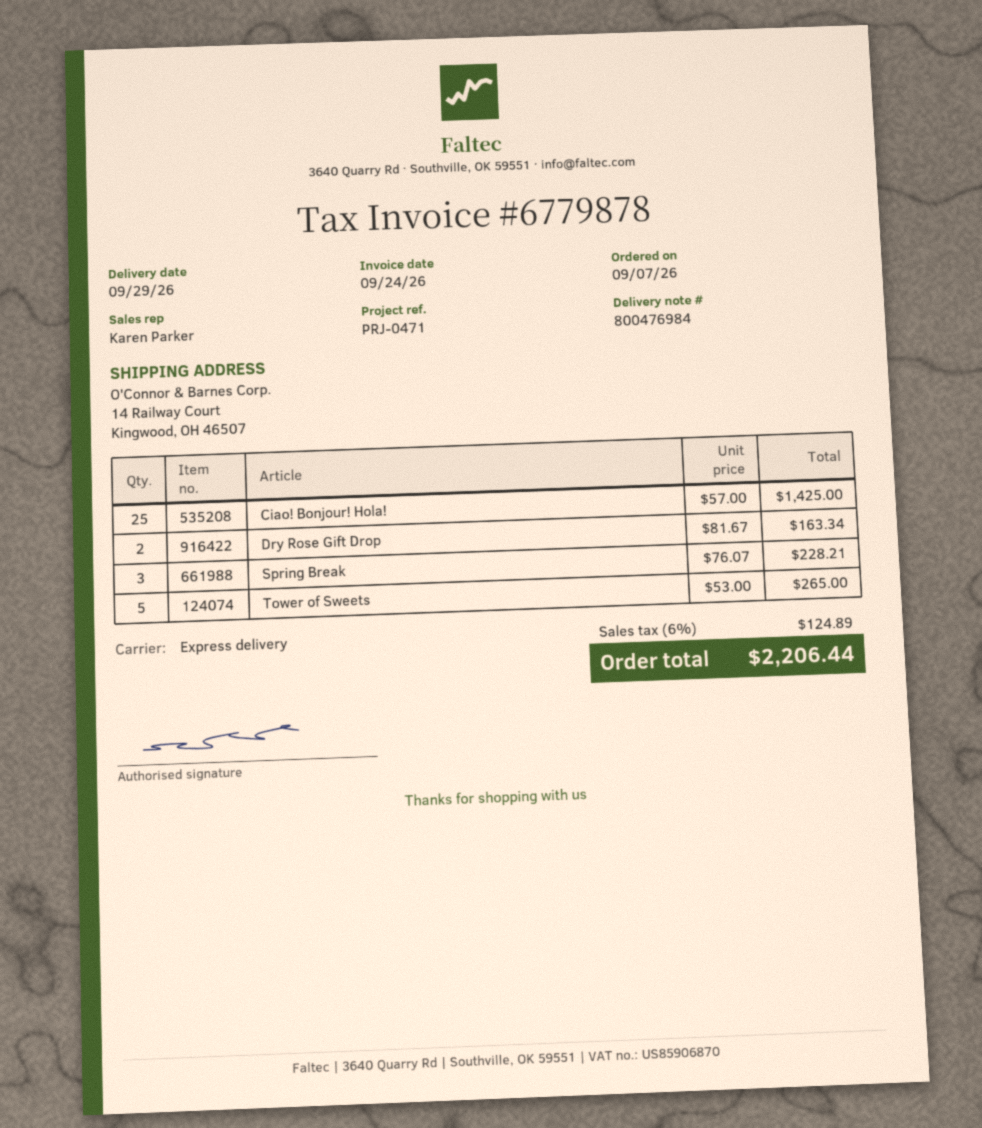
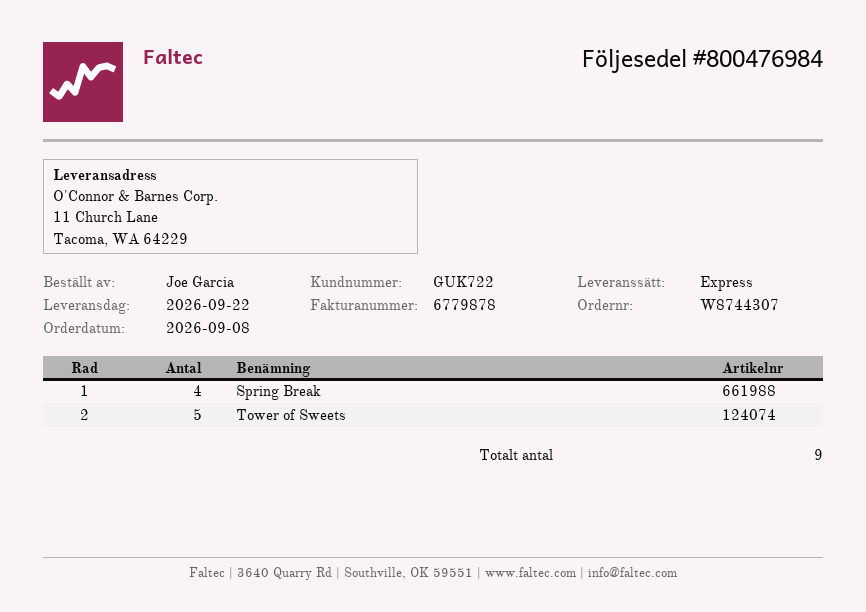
order date: 2026-09-07 -> 2026-09-08
delivery date: 2026-09-29 -> 2026-09-22
ship to: 14 Railway Court, Kingwood, OH 46507 -> 11 Church Lane, Tacoma, WA 64229
Ciao! Bonjour! Hola!: 25 -> none
Dry Rose Gift Drop: 2 -> none
Spring Break: 3 -> 4

